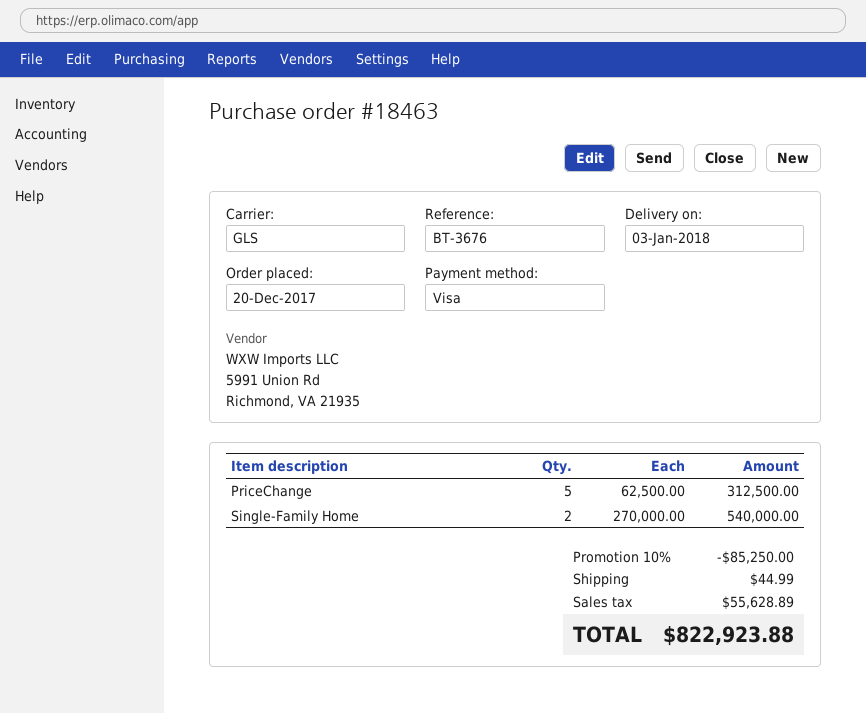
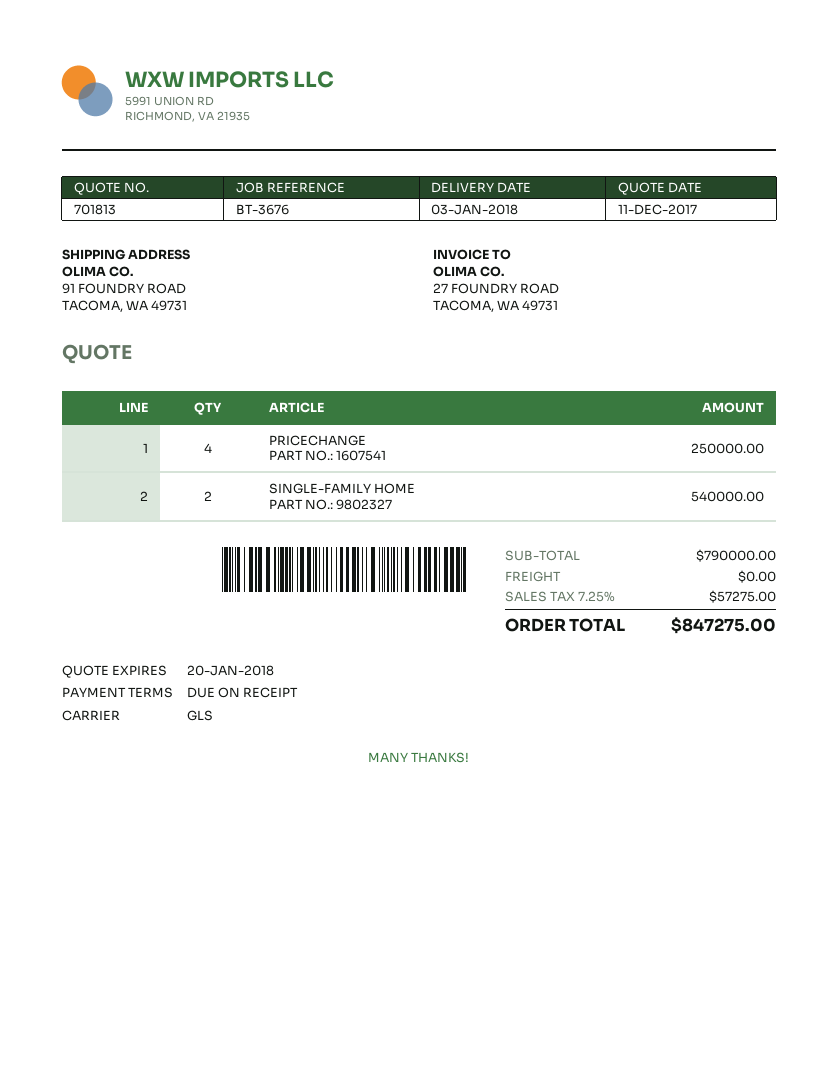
PriceChange: 5 for 312500.00 -> 4 for 250000.00
discount: 10% = 85250.00 -> none
shipping: 44.99 -> 0.00
tax: 55628.89 -> 57275.00
total: 822923.88 -> 847275.00

